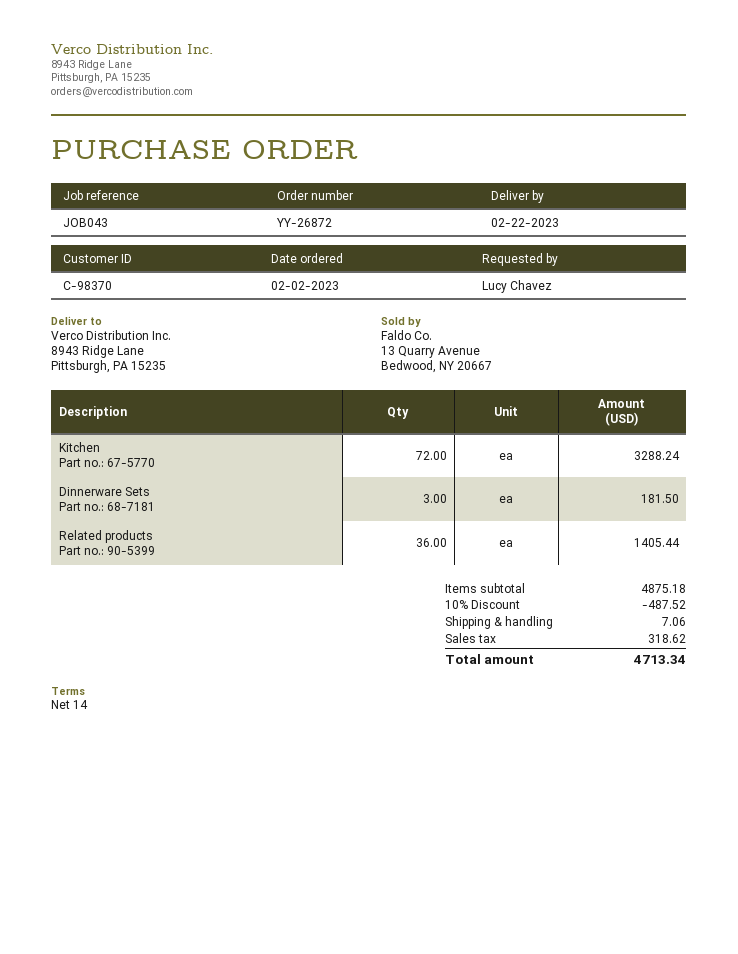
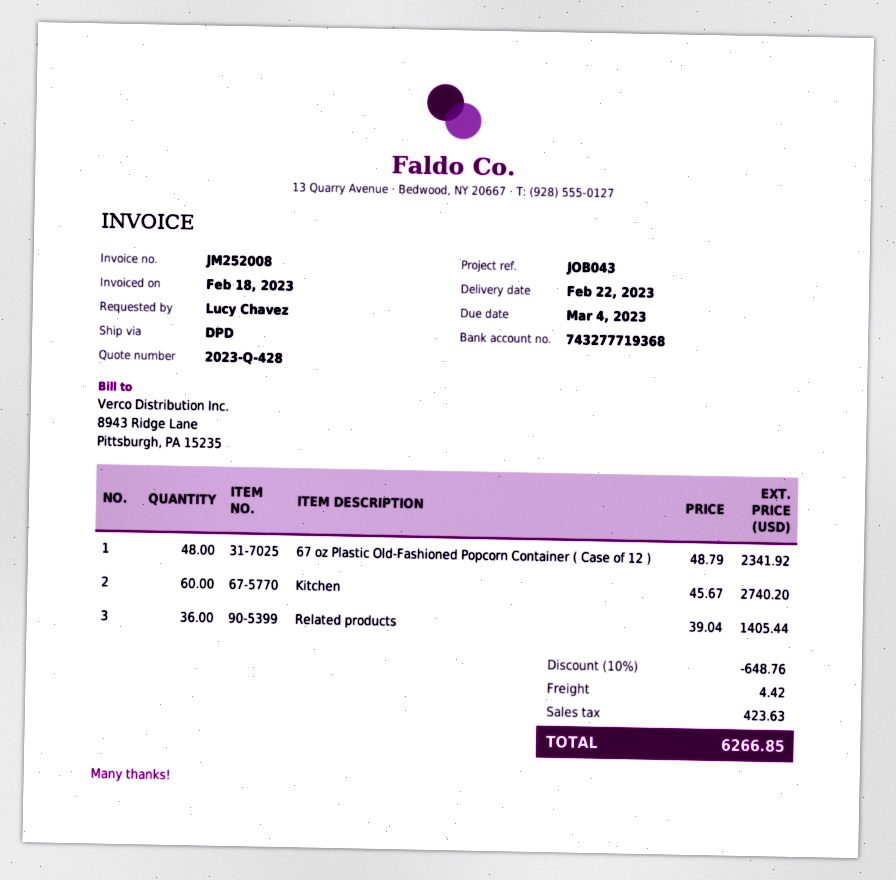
Kitchen: 72 for 3288.24 -> 60 for 2740.20
Dinnerware Sets: 3 for 181.50 -> none
67 oz Plastic Old-Fashioned Popcorn Container ( Case of 12 ): none -> 48 for 2341.92
discount: 10% = 487.52 -> 10% = 648.76
shipping: 7.06 -> 4.42
tax: 318.62 -> 423.63
total: 4713.34 -> 6266.85

